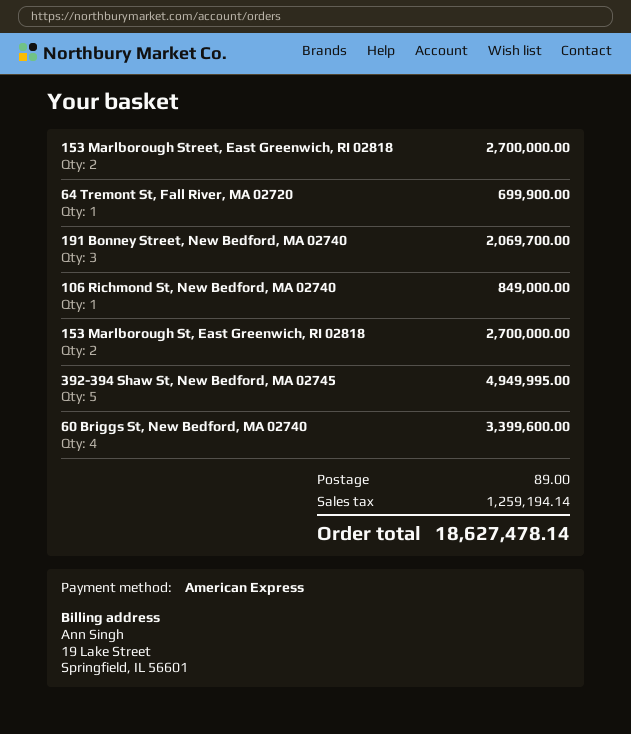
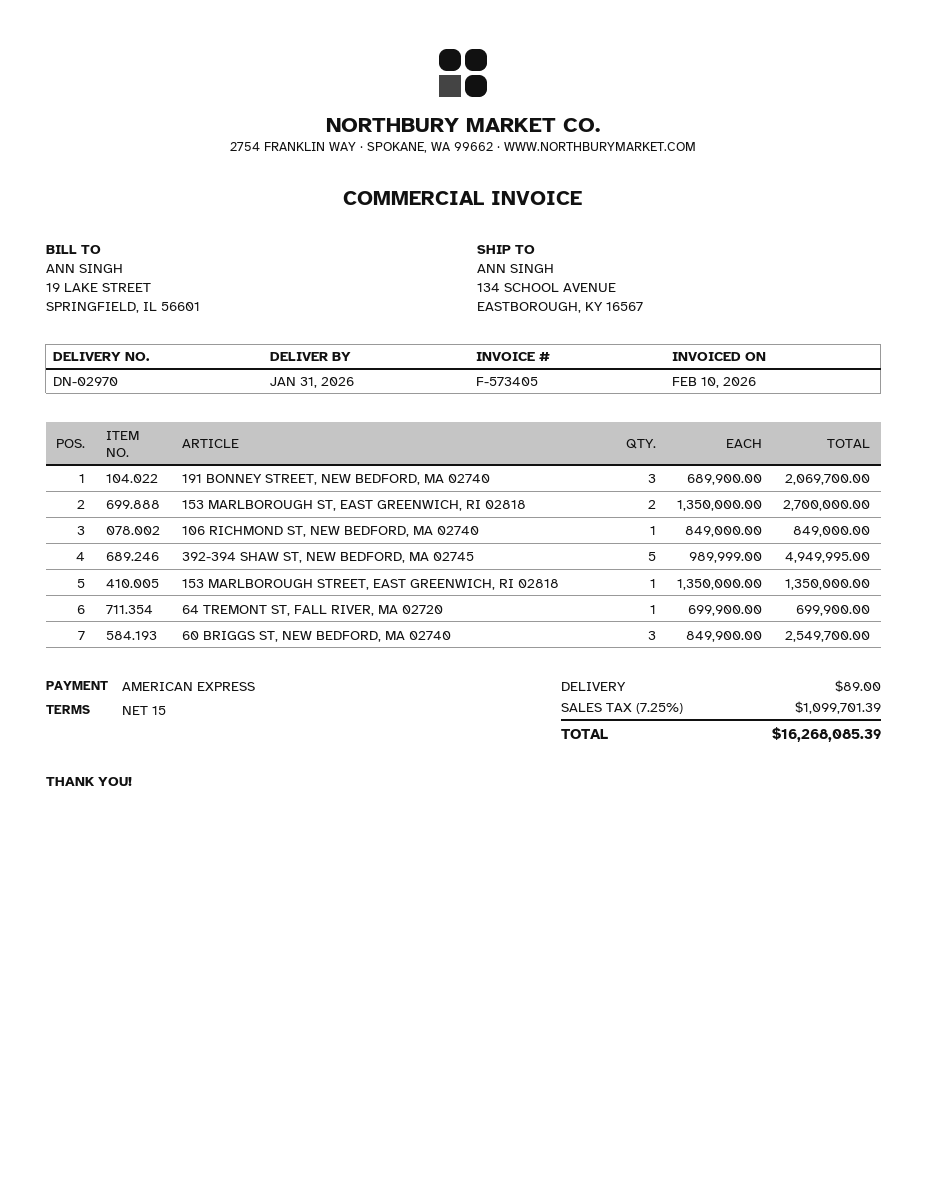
153 Marlborough Street, East Greenwich, RI 02818: 2 for 2700000.00 -> 1 for 1350000.00
60 Briggs St, New Bedford, MA 02740: 4 for 3399600.00 -> 3 for 2549700.00
tax: 1259194.14 -> 1099701.39
total: 18627478.14 -> 16268085.39

